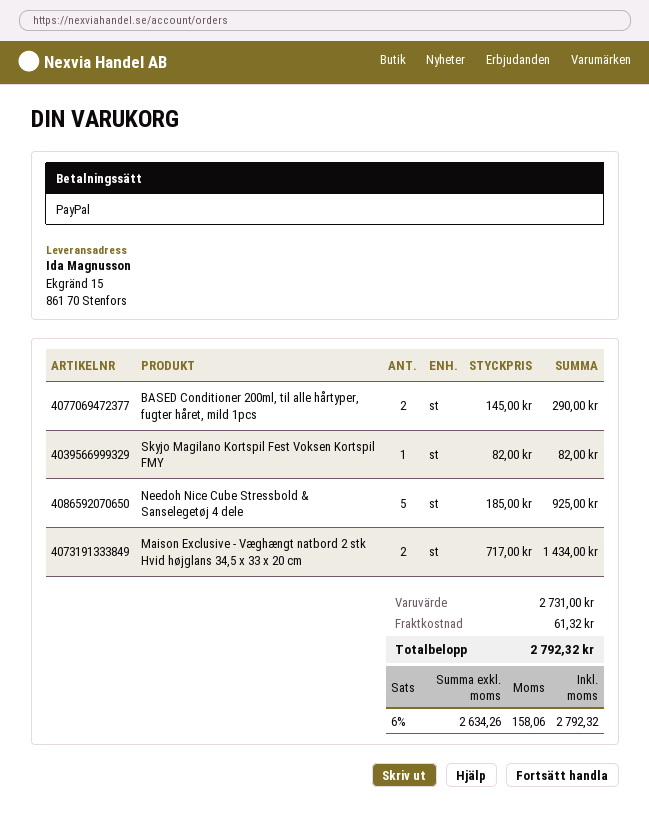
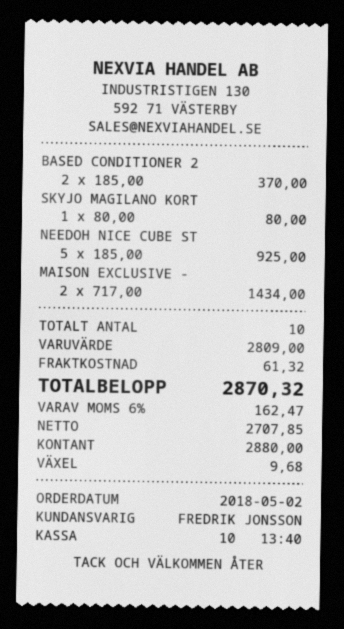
payment method: PayPal -> cash
BASED Conditioner 200ml, til alle hårtyper, fugter håret, mild 1pcs: 2 x 145.00 = 290.00 -> 2 x 185.00 = 370.00
Skyjo Magilano Kortspil Fest Voksen Kortspil FMY: 1 x 82.00 = 82.00 -> 1 x 80.00 = 80.00
subtotal: 2731.00 -> 2809.00
net: 2634.26 -> 2707.85
tax: 6% = 158.06 -> 6% = 162.47
total: 2792.32 -> 2870.32

